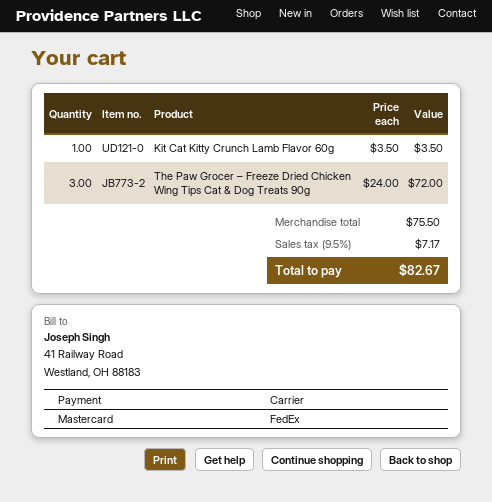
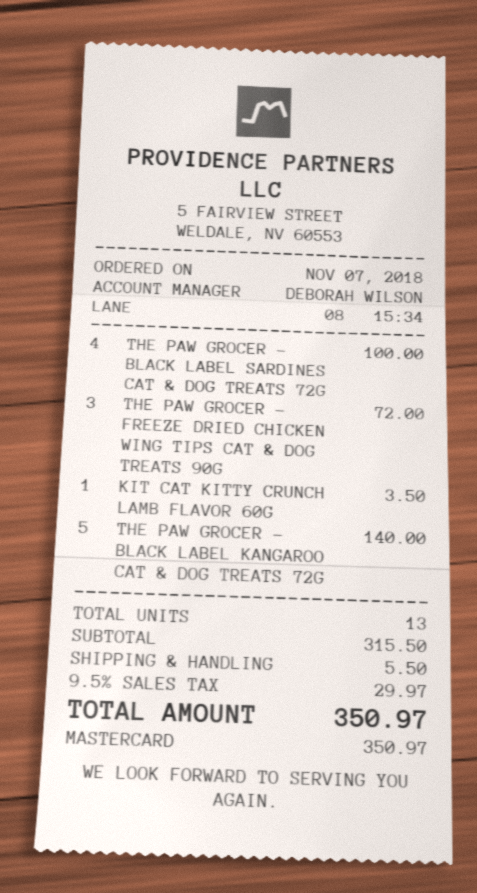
THE PAW GROCER – BLACK LABEL SARDINES CAT & DOG TREATS 72G: none -> 4 for 100.00
THE PAW GROCER – BLACK LABEL KANGAROO CAT & DOG TREATS 72G: none -> 5 for 140.00
subtotal: 75.50 -> 315.50
shipping: none -> 5.50
tax: 9.5% = 7.17 -> 9.5% = 29.97
total: 82.67 -> 350.97

